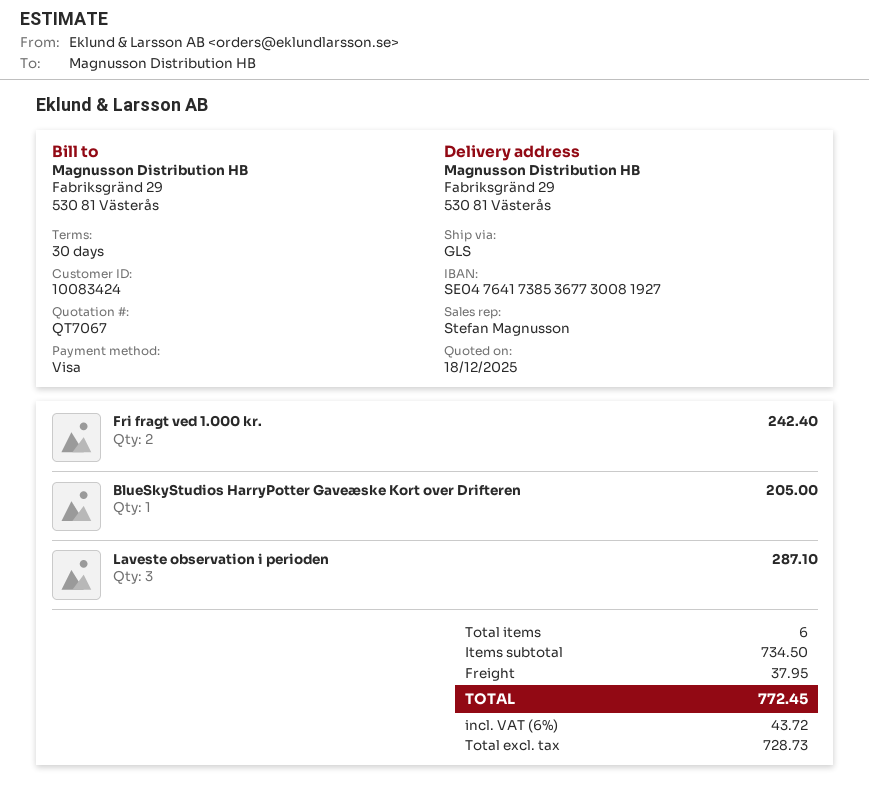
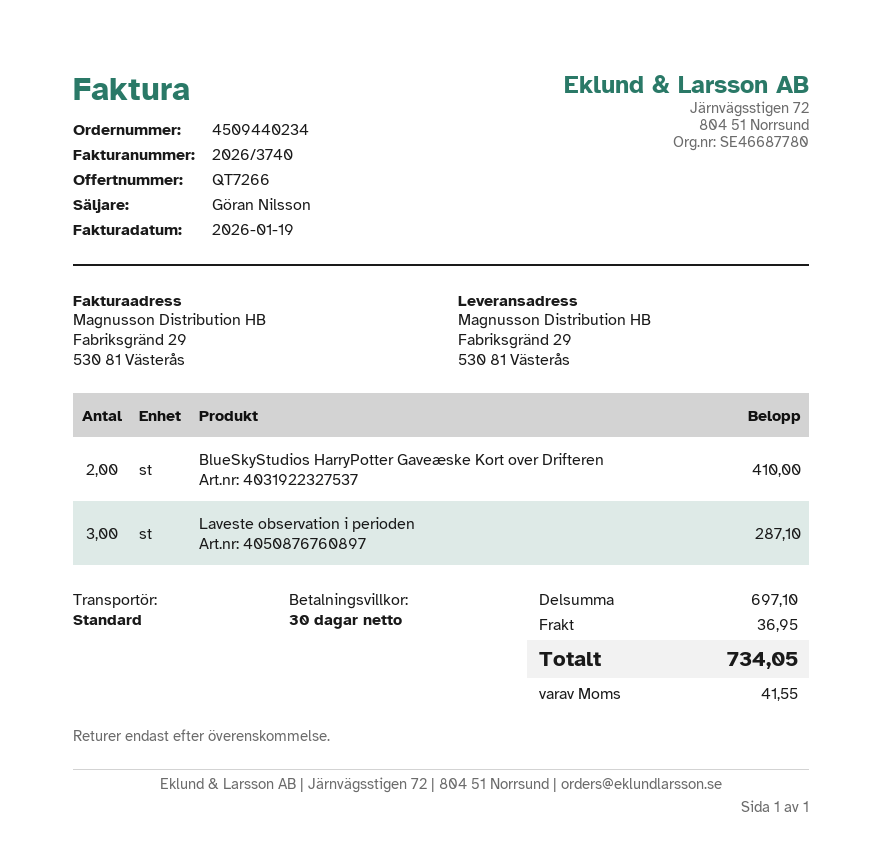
quote number: QT7067 -> QT7266
sales rep: Stefan Magnusson -> Göran Nilsson
shipping method: GLS -> standard
Fri fragt ved 1.000 kr.: 2 for 242.40 -> none
BlueSkyStudios HarryPotter Gaveæske Kort over Drifteren: 1 for 205.00 -> 2 for 410.00
subtotal: 734.50 -> 697.10
shipping: 37.95 -> 36.95
tax: 43.72 -> 41.55
total: 772.45 -> 734.05

